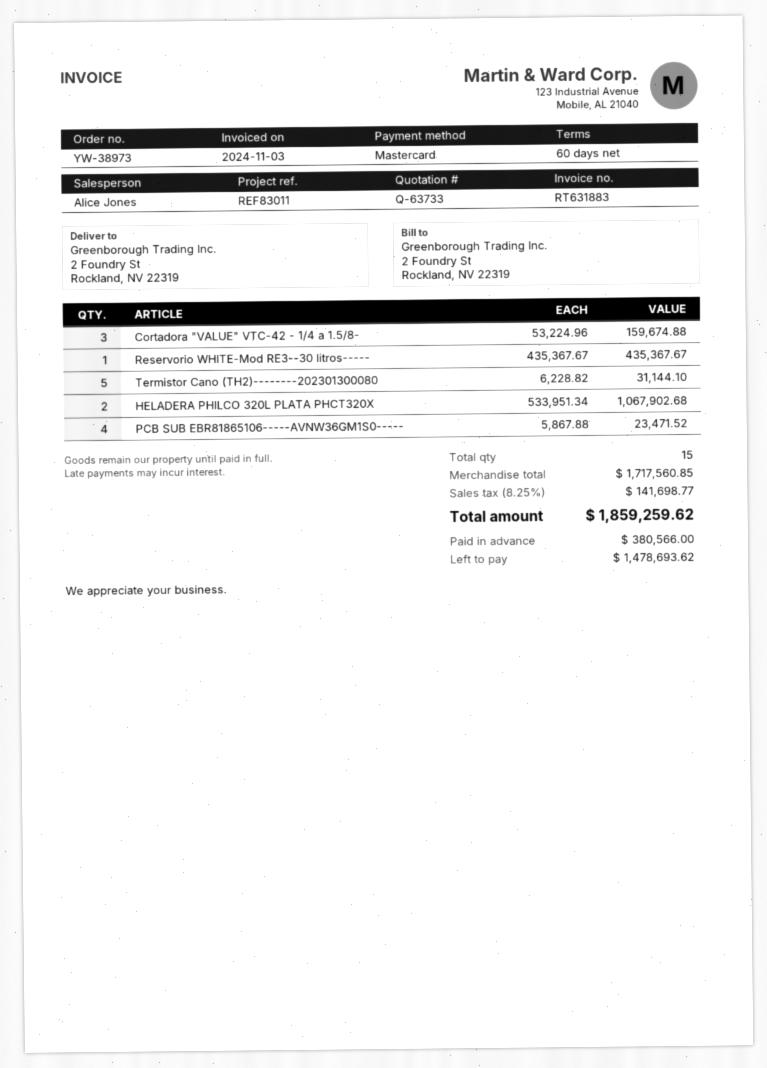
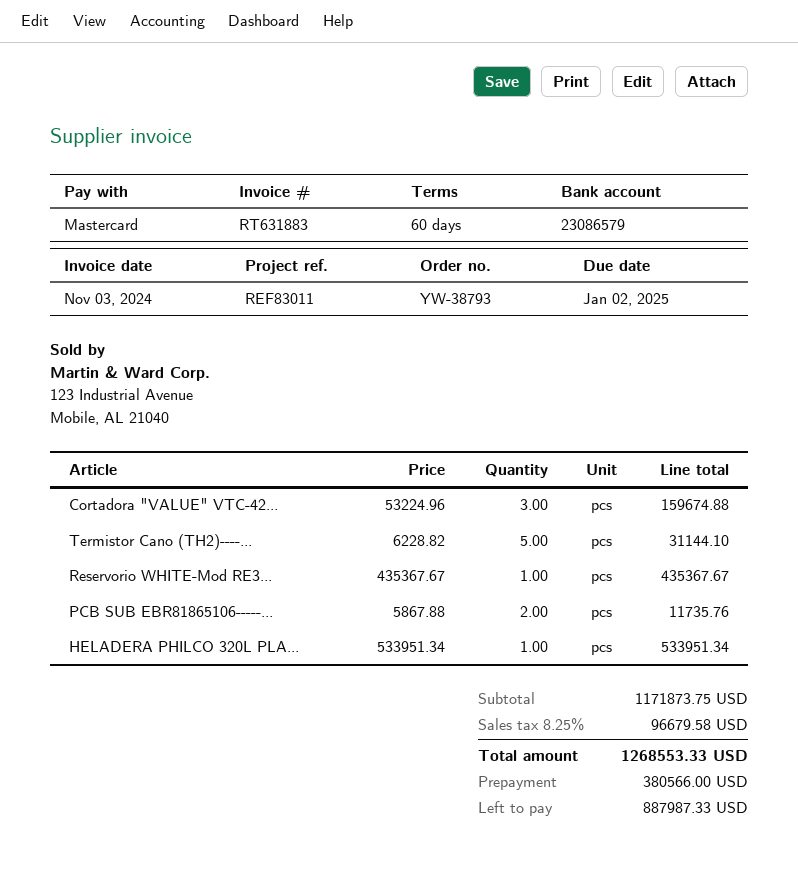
order number: YW-38973 -> YW-38793
HELADERA PHILCO 320L PLATA PHCT320X: 2 x 533951.34 = 1067902.68 -> 1 x 533951.34 = 533951.34
PCB SUB EBR81865106-----AVNW36GM1S0-----: 4 x 5867.88 = 23471.52 -> 2 x 5867.88 = 11735.76
subtotal: 1717560.85 -> 1171873.75
tax: 8.25% = 141698.77 -> 8.25% = 96679.58
total: 1859259.62 -> 1268553.33
balance: 1478693.62 -> 887987.33

